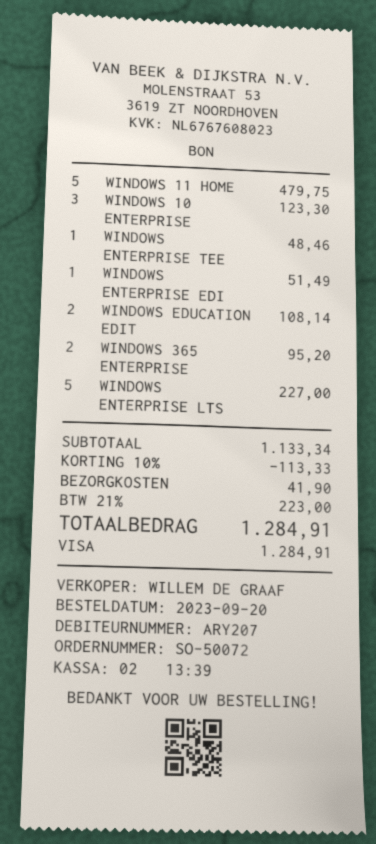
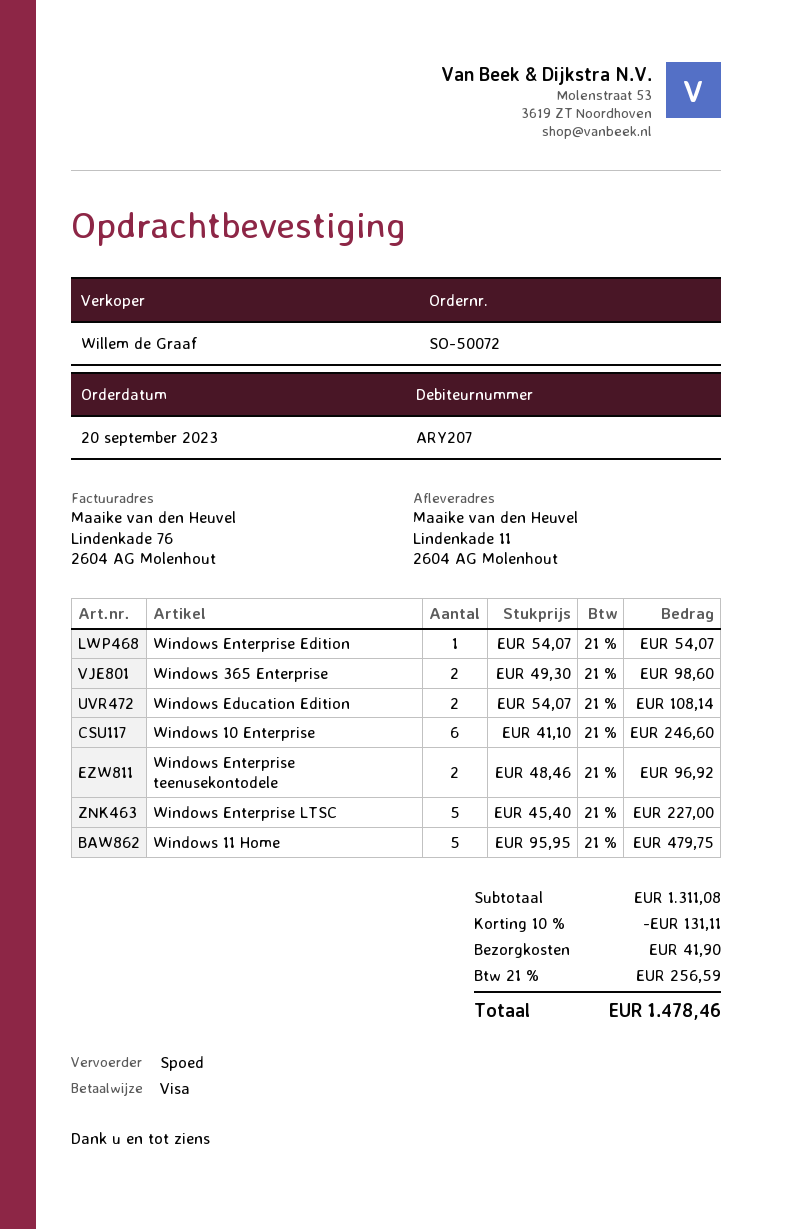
WINDOWS 10 ENTERPRISE: 3 for 123.30 -> 6 for 246.60
WINDOWS ENTERPRISE TEE: 1 for 48.46 -> 2 for 96.92
WINDOWS ENTERPRISE EDI: 1 for 51.49 -> 1 for 54.07
WINDOWS 365 ENTERPRISE: 2 for 95.20 -> 2 for 98.60
subtotal: 1133.34 -> 1311.08
discount: 10% = 113.33 -> 10% = 131.11
tax: 21% = 223.00 -> 21% = 256.59
total: 1284.91 -> 1478.46

